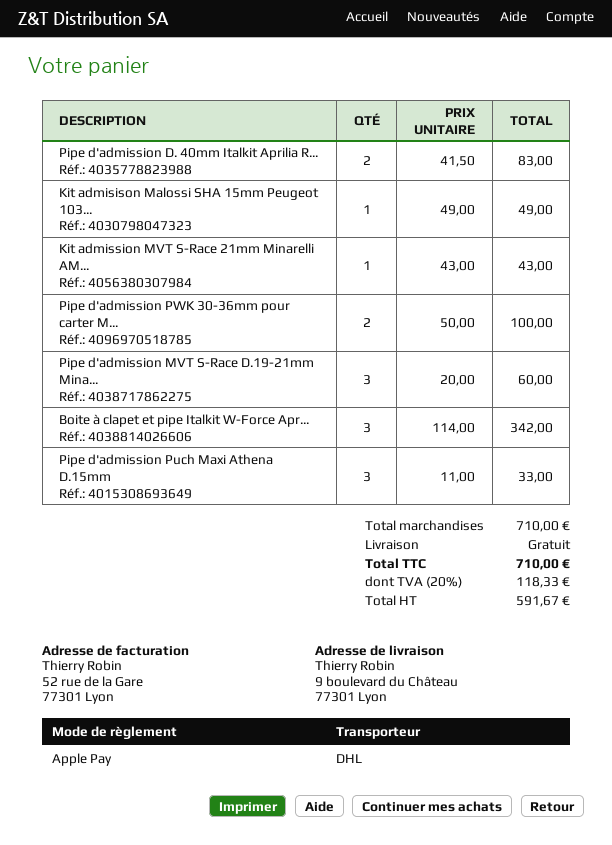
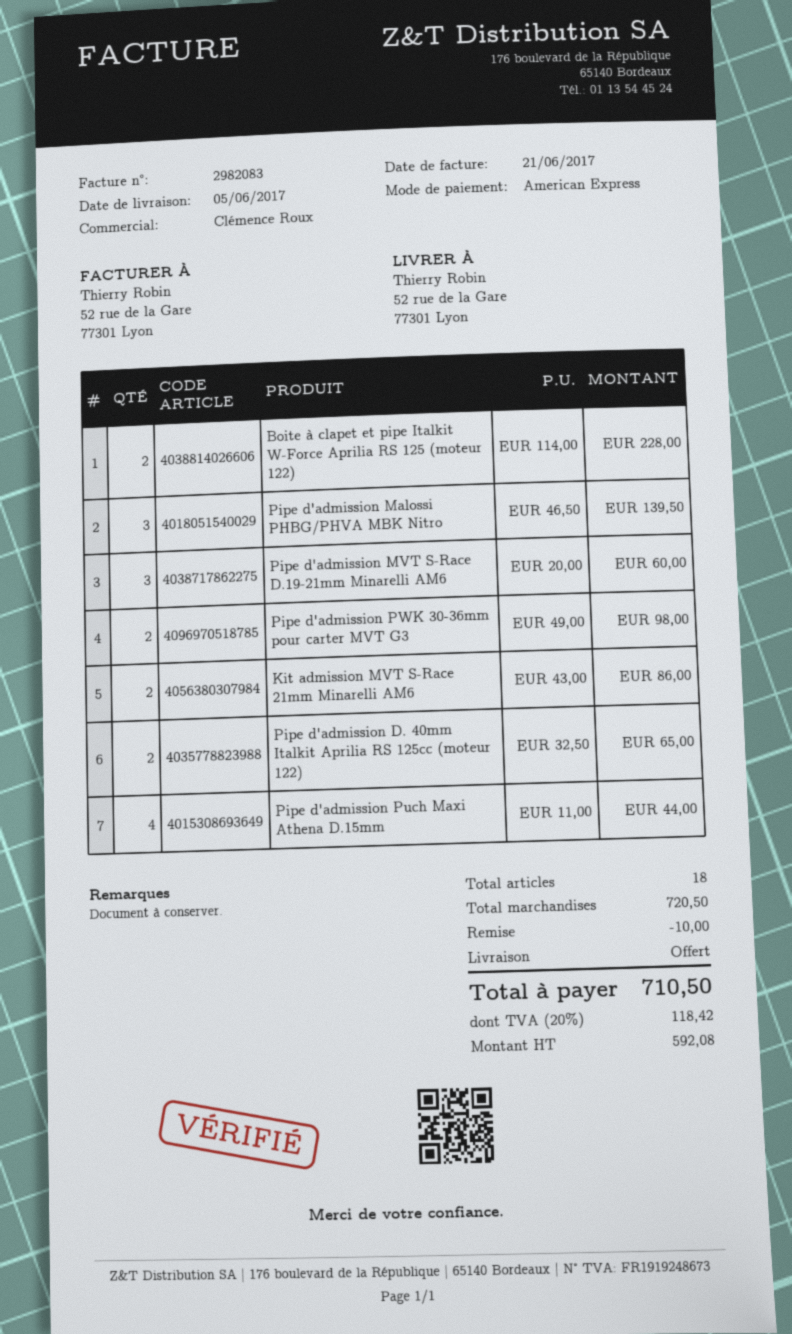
payment method: Apple Pay -> American Express
ship to: 9 boulevard du Château, 77301 Lyon -> 52 rue de la Gare, 77301 Lyon
Pipe d'admission D. 40mm Italkit Aprilia R...: 2 x 41.50 = 83.00 -> 2 x 32.50 = 65.00
Kit admisison Malossi SHA 15mm Peugeot 103...: 1 x 49.00 = 49.00 -> none
Kit admission MVT S-Race 21mm Minarelli AM...: 1 x 43.00 = 43.00 -> 2 x 43.00 = 86.00
Pipe d'admission PWK 30-36mm pour carter M...: 2 x 50.00 = 100.00 -> 2 x 49.00 = 98.00
Boite à clapet et pipe Italkit W-Force Apr...: 3 x 114.00 = 342.00 -> 2 x 114.00 = 228.00
Pipe d'admission Puch Maxi Athena D.15mm: 3 x 11.00 = 33.00 -> 4 x 11.00 = 44.00
Pipe d'admission Malossi PHBG/PHVA MBK Nitro: none -> 3 x 46.50 = 139.50
subtotal: 710.00 -> 720.50
discount: none -> 10.00
net: 591.67 -> 592.08
tax: 20% = 118.33 -> 20% = 118.42
total: 710.00 -> 710.50

